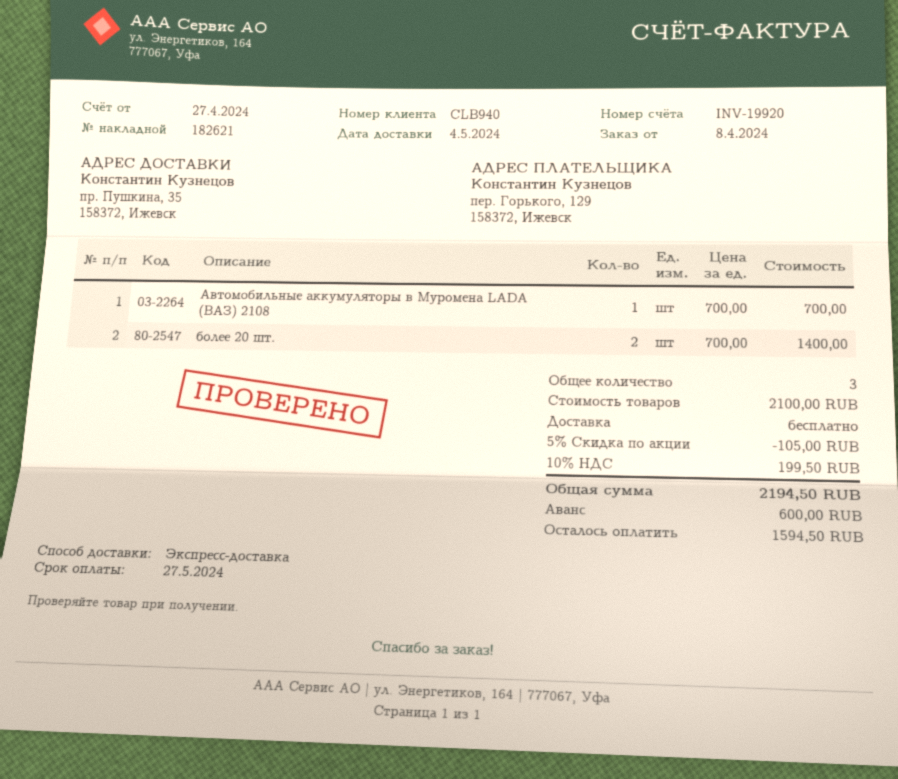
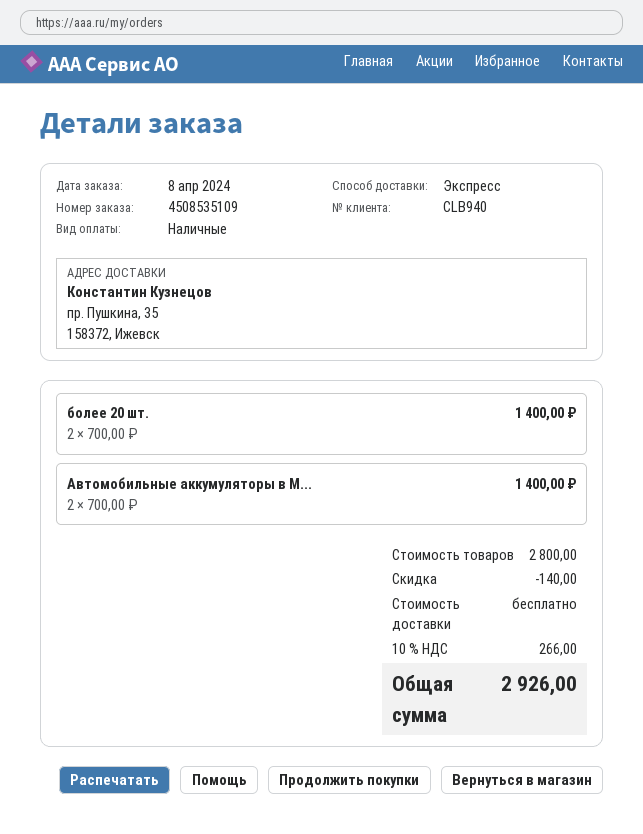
Автомобильные аккумуляторы в Муромена LADA (ВАЗ) 2108: 1 x 700.00 = 700.00 -> 2 x 700.00 = 1400.00
subtotal: 2100.00 -> 2800.00
discount: 105.00 -> 140.00
tax: 10% = 199.50 -> 10% = 266.00
total: 2194.50 -> 2926.00

